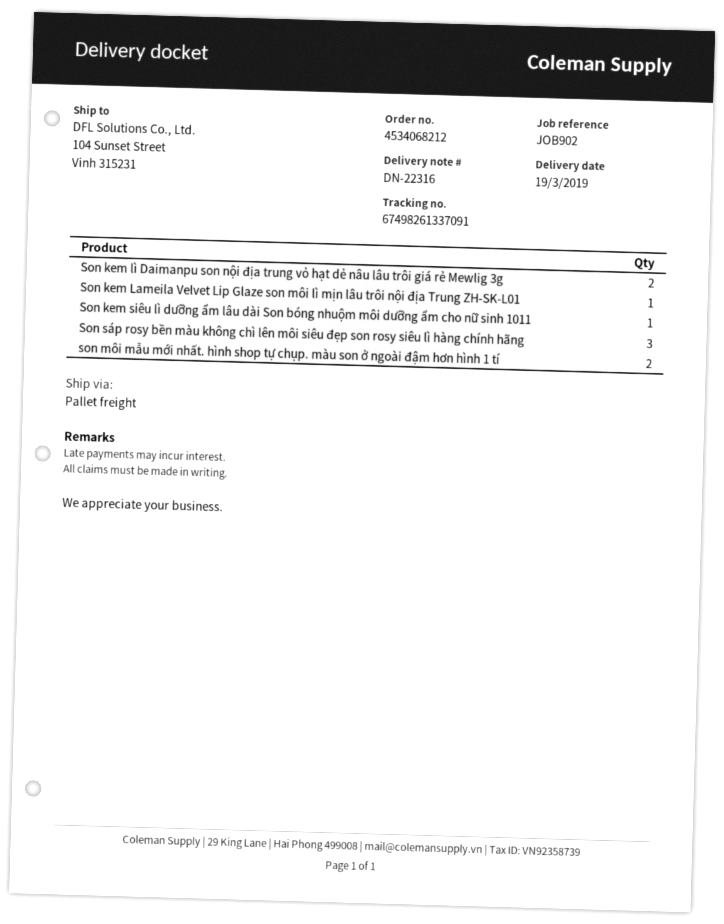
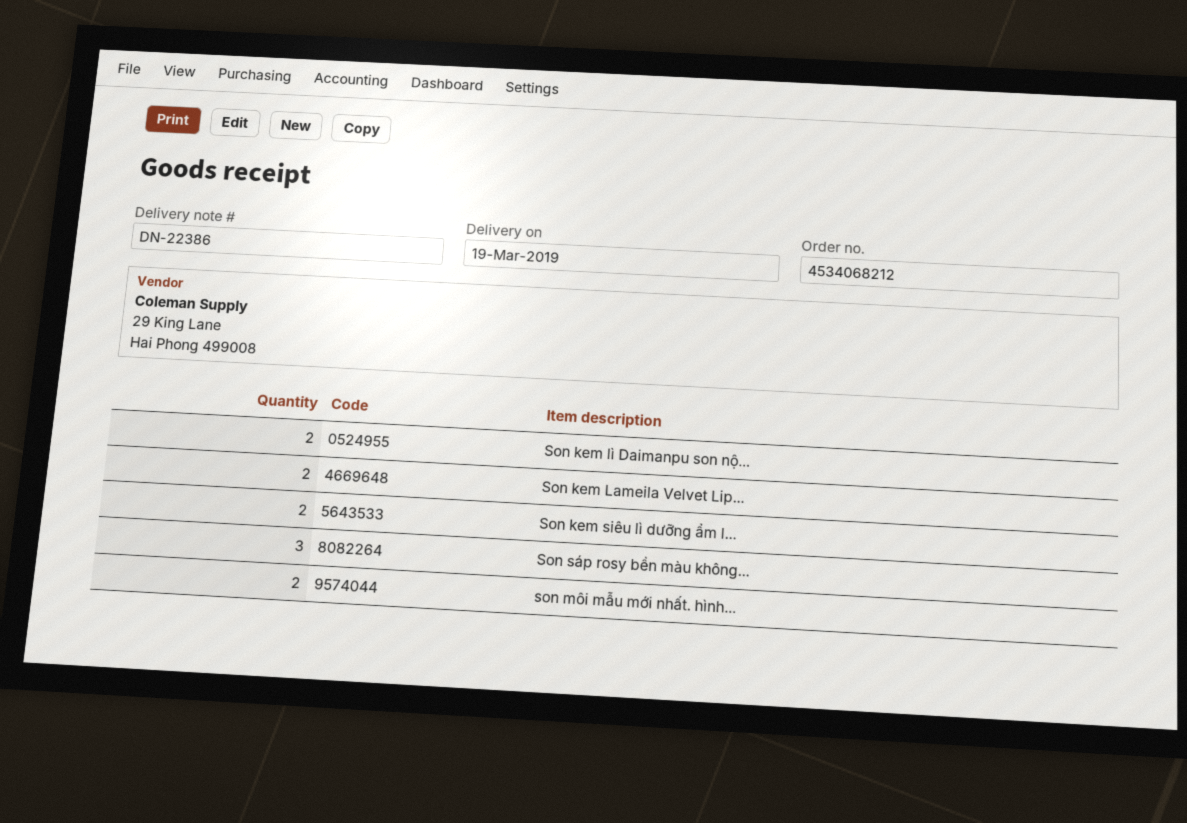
delivery note number: DN-22316 -> DN-22386
Son kem Lameila Velvet Lip Glaze son môi lì mịn lâu trôi nội địa Trung ZH-SK-L01: 1 -> 2
Son kem siêu lì dưỡng ẩm lâu dài Son bóng nhuộm môi dưỡng ẩm cho nữ sinh 1011: 1 -> 2

